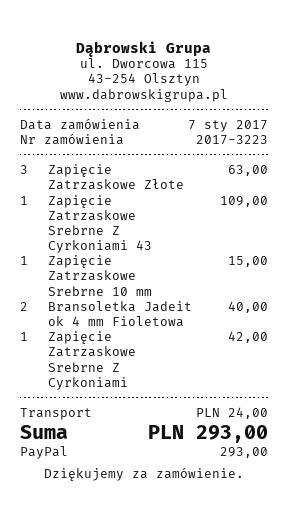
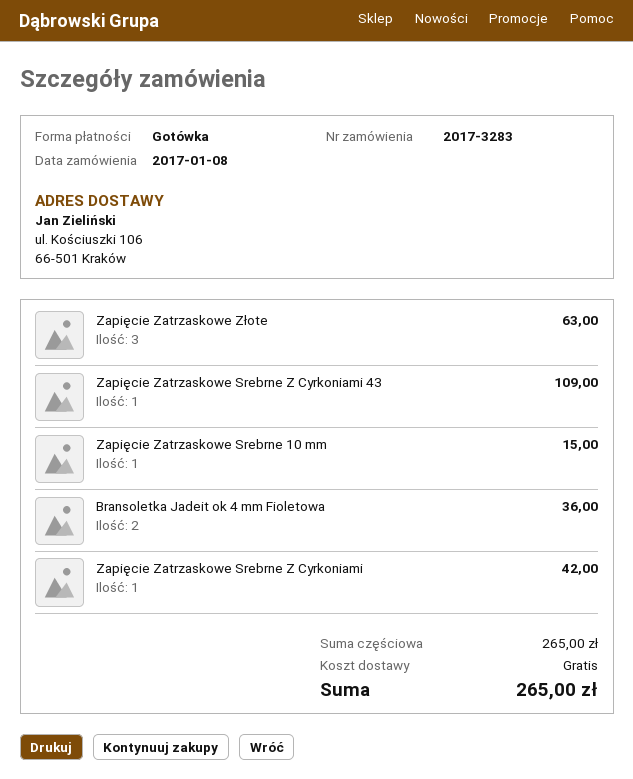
order number: 2017-3223 -> 2017-3283
order date: 2017-01-07 -> 2017-01-08
payment method: PayPal -> cash
Bransoletka Jadeit ok 4 mm Fioletowa: 2 for 40.00 -> 2 for 36.00
shipping: 24.00 -> 0.00
total: 293.00 -> 265.00

